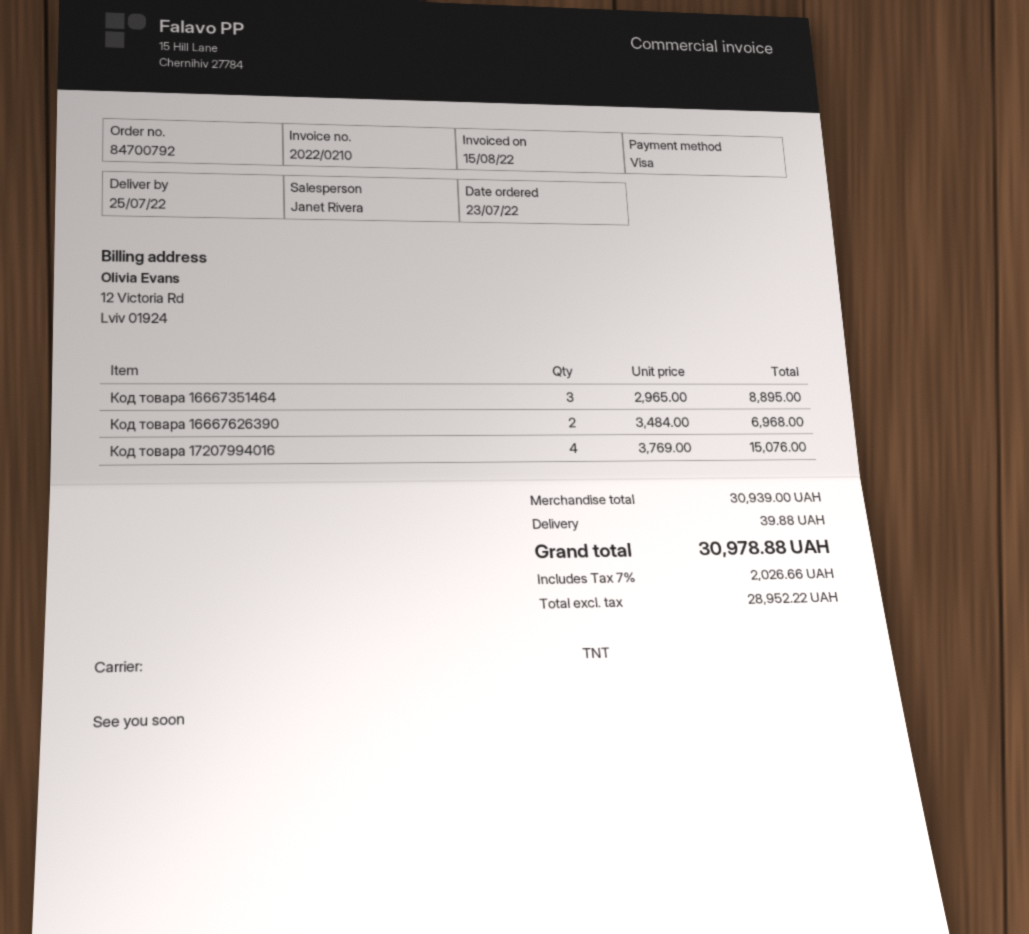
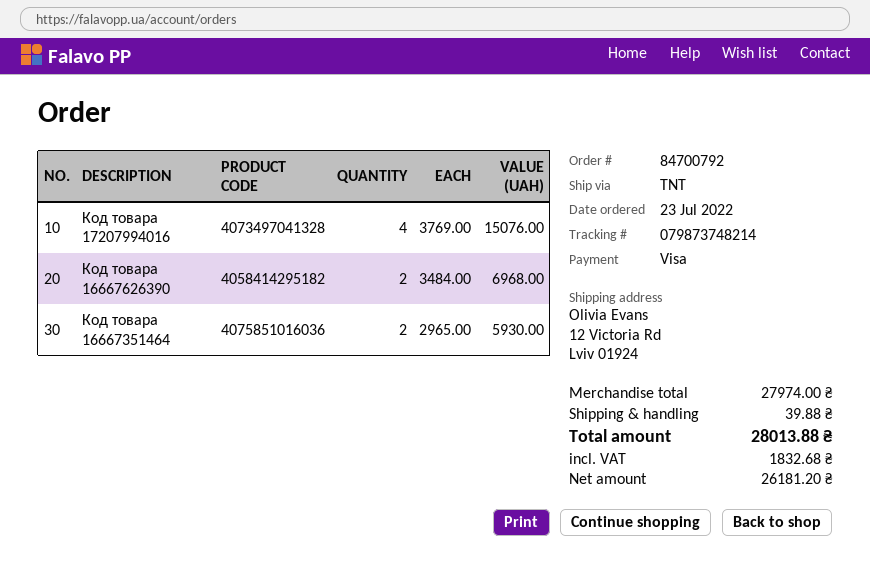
Код товара 16667351464: 3 x 2965.00 = 8895.00 -> 2 x 2965.00 = 5930.00
subtotal: 30939.00 -> 27974.00
net: 28952.22 -> 26181.20
tax: 2026.66 -> 1832.68
total: 30978.88 -> 28013.88

